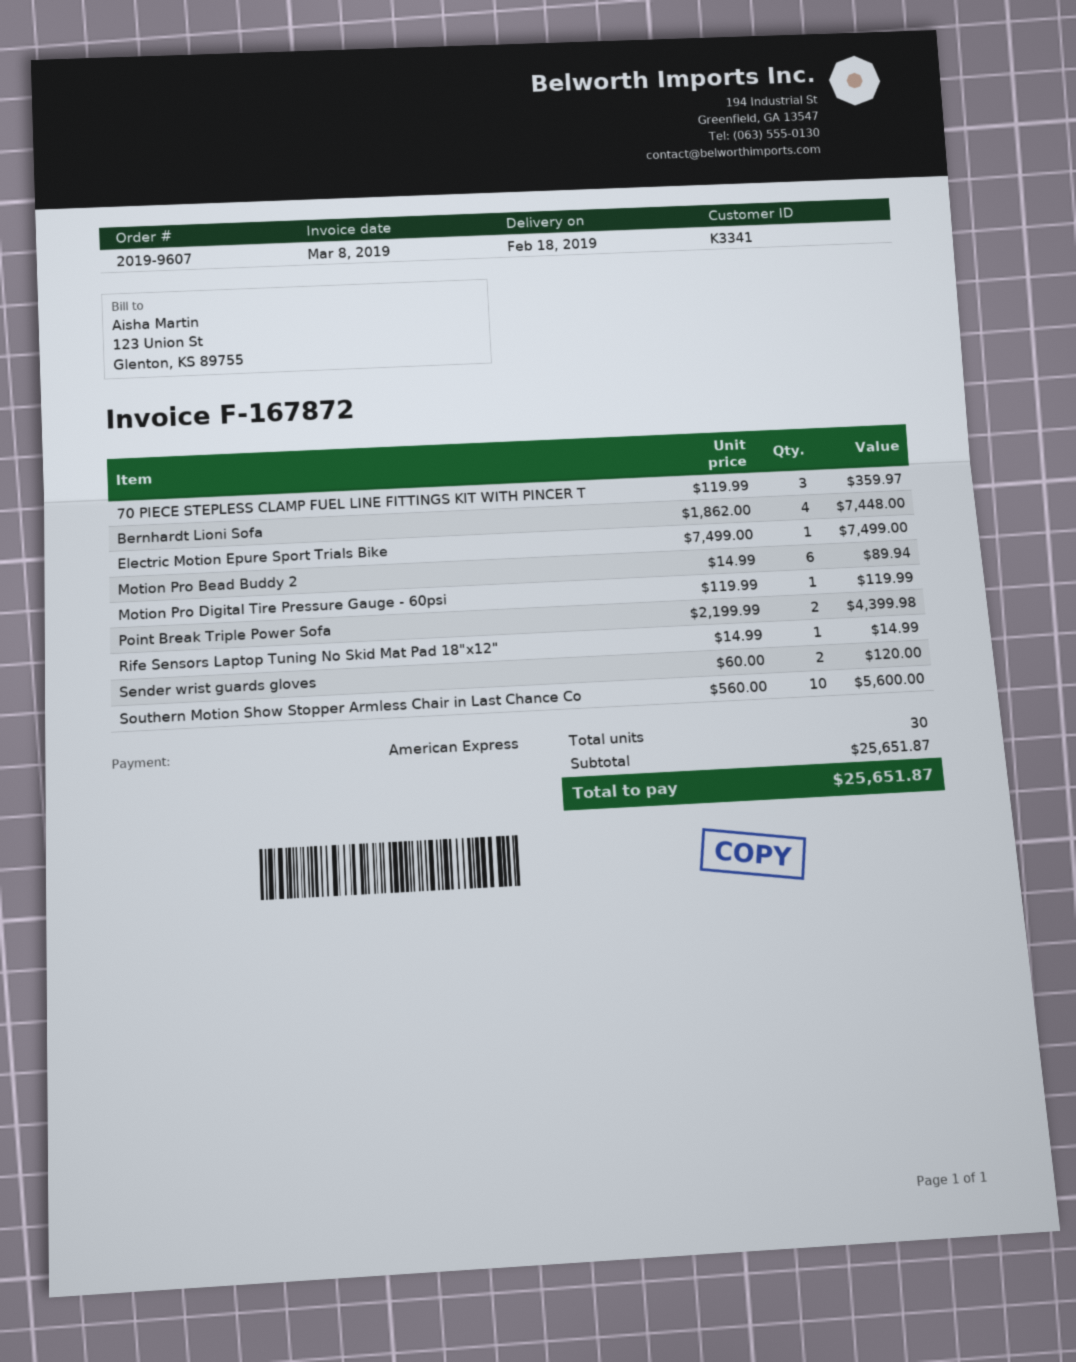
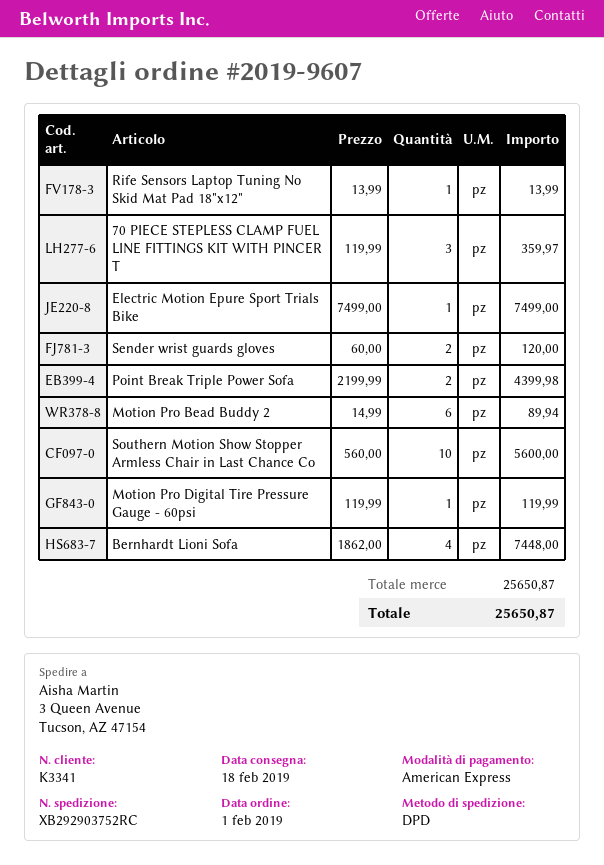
Rife Sensors Laptop Tuning No Skid Mat Pad 18"x12": 1 x 14.99 = 14.99 -> 1 x 13.99 = 13.99
subtotal: 25651.87 -> 25650.87
total: 25651.87 -> 25650.87

